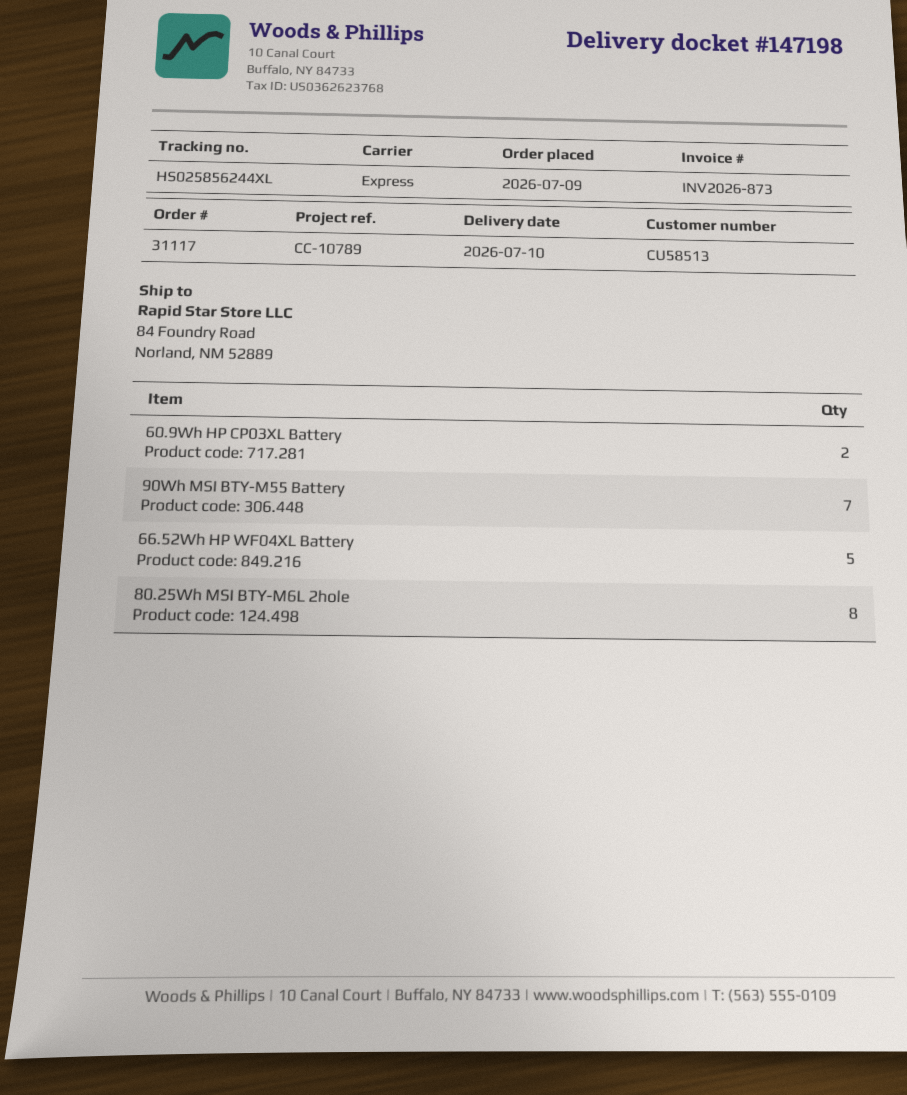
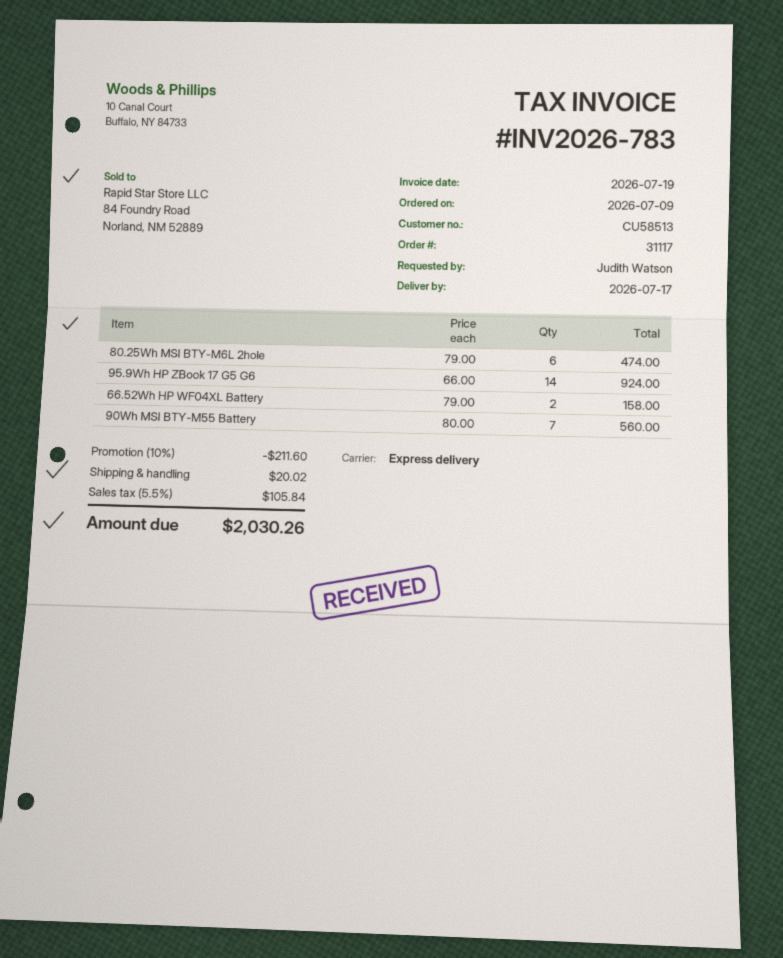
delivery date: 2026-07-10 -> 2026-07-17
invoice number: INV2026-873 -> INV2026-783
60.9Wh HP CP03XL Battery: 2 -> none
66.52Wh HP WF04XL Battery: 5 -> 2
80.25Wh MSI BTY-M6L 2hole: 8 -> 6
95.9Wh HP ZBook 17 G5 G6: none -> 14

